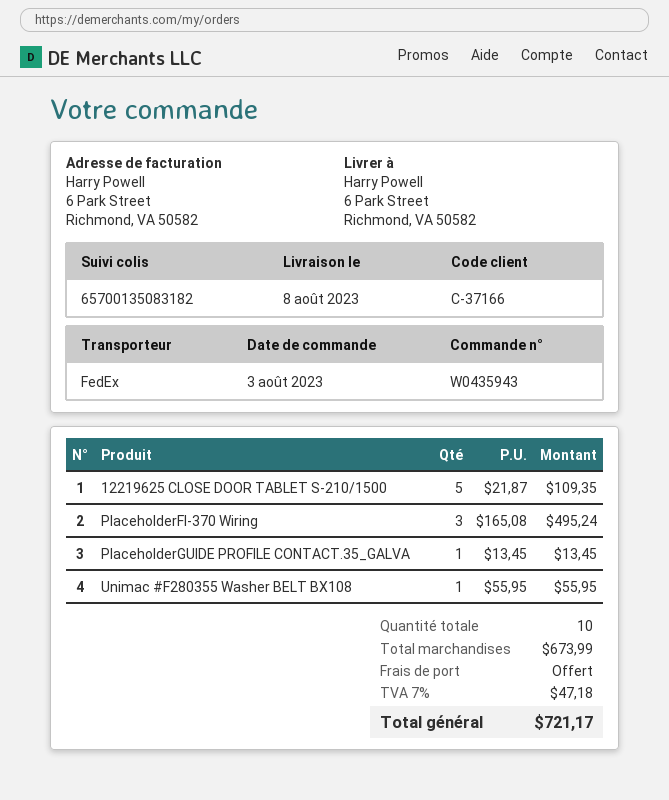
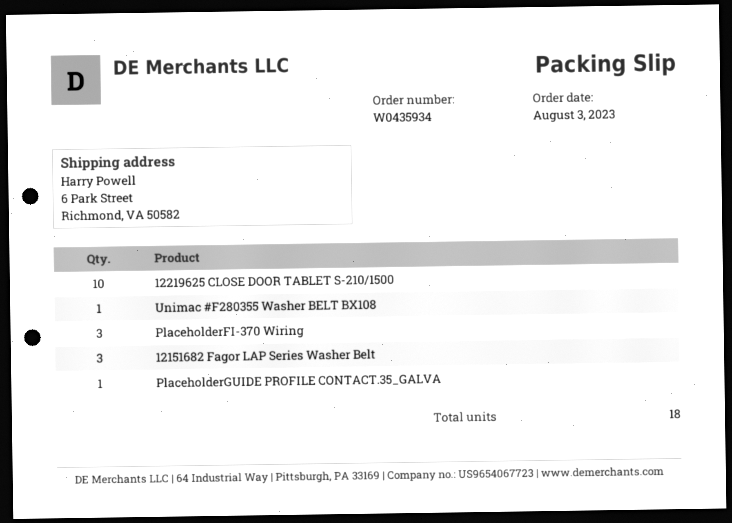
order number: W0435943 -> W0435934
12219625 CLOSE DOOR TABLET S-210/1500: 5 -> 10
12151682 Fagor LAP Series Washer Belt: none -> 3
total quantity: 10 -> 18

